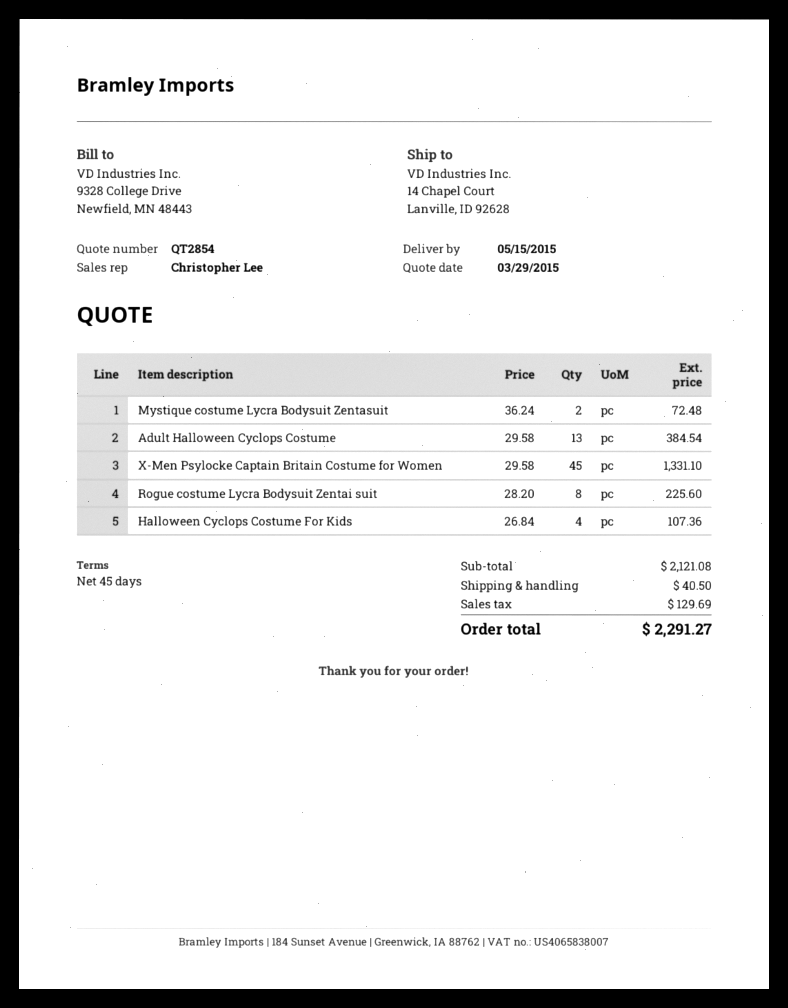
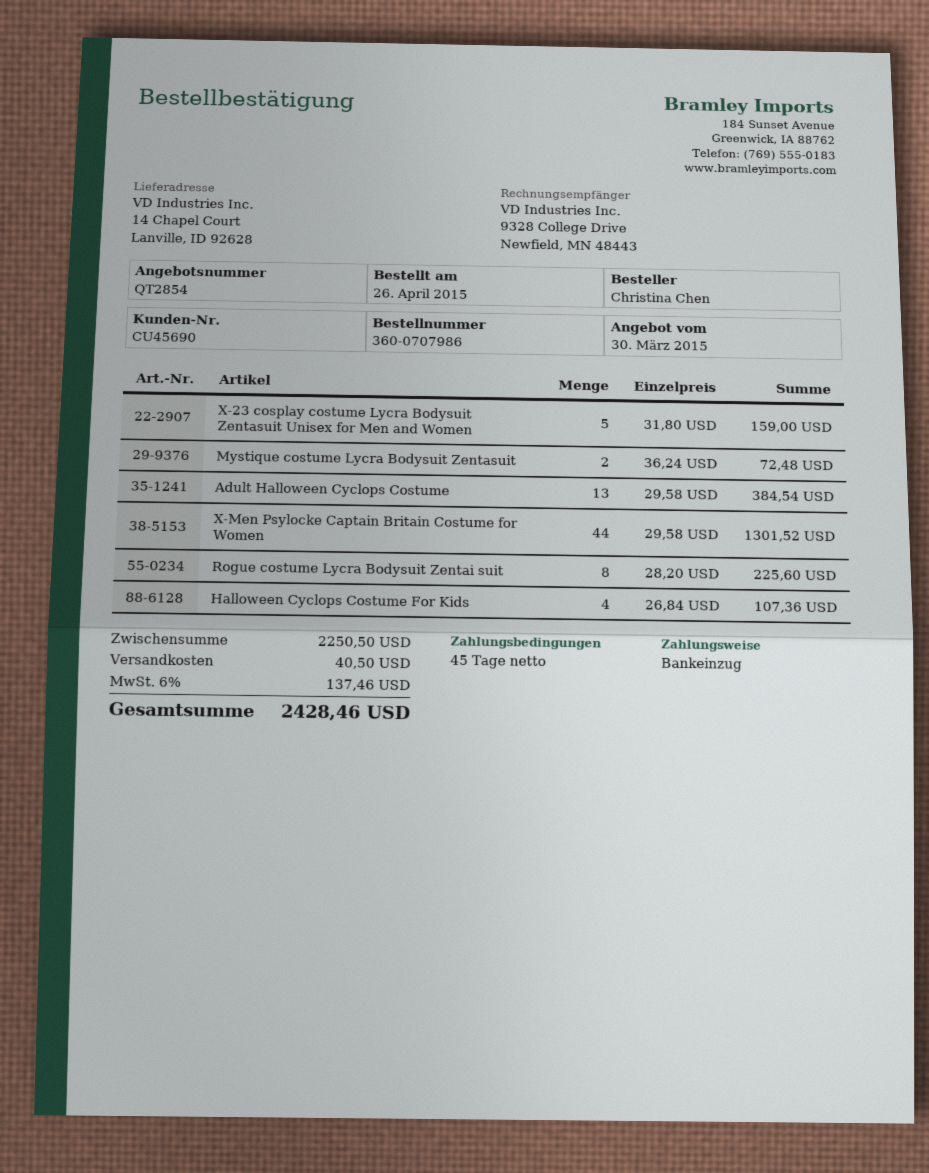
quote date: 2015-03-29 -> 2015-03-30
X-Men Psylocke Captain Britain Costume for Women: 45 x 29.58 = 1331.10 -> 44 x 29.58 = 1301.52
X-23 cosplay costume Lycra Bodysuit Zentasuit Unisex for Men and Women: none -> 5 x 31.80 = 159.00
subtotal: 2121.08 -> 2250.50
tax: 129.69 -> 137.46
total: 2291.27 -> 2428.46

